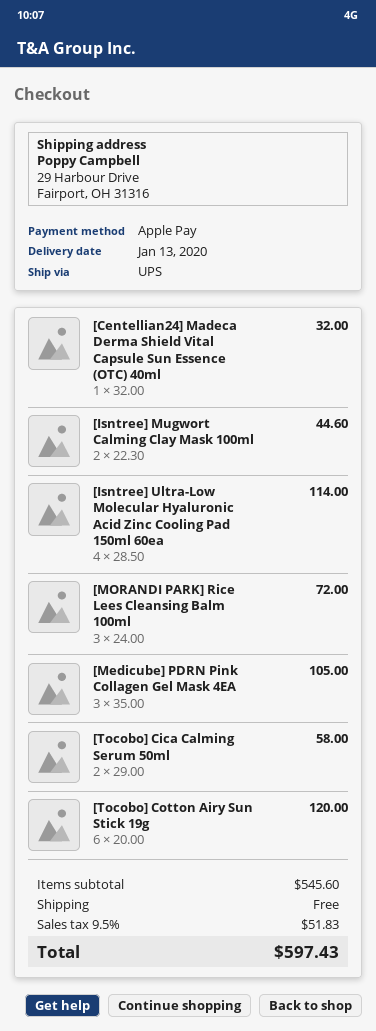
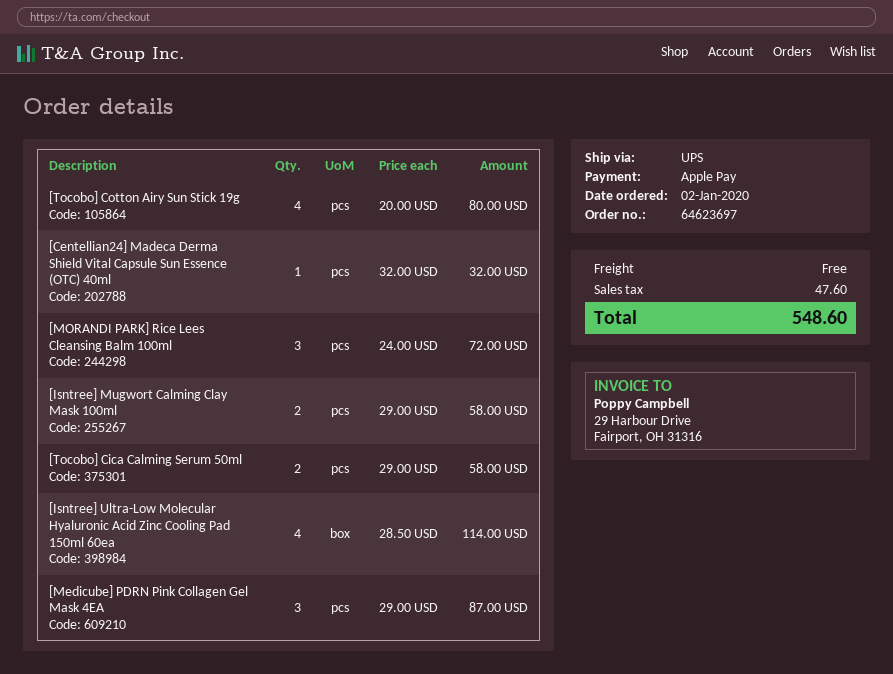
[Isntree] Mugwort Calming Clay Mask 100ml: 2 x 22.30 = 44.60 -> 2 x 29.00 = 58.00
[Medicube] PDRN Pink Collagen Gel Mask 4EA: 3 x 35.00 = 105.00 -> 3 x 29.00 = 87.00
[Tocobo] Cotton Airy Sun Stick 19g: 6 x 20.00 = 120.00 -> 4 x 20.00 = 80.00
tax: 51.83 -> 47.60
total: 597.43 -> 548.60

